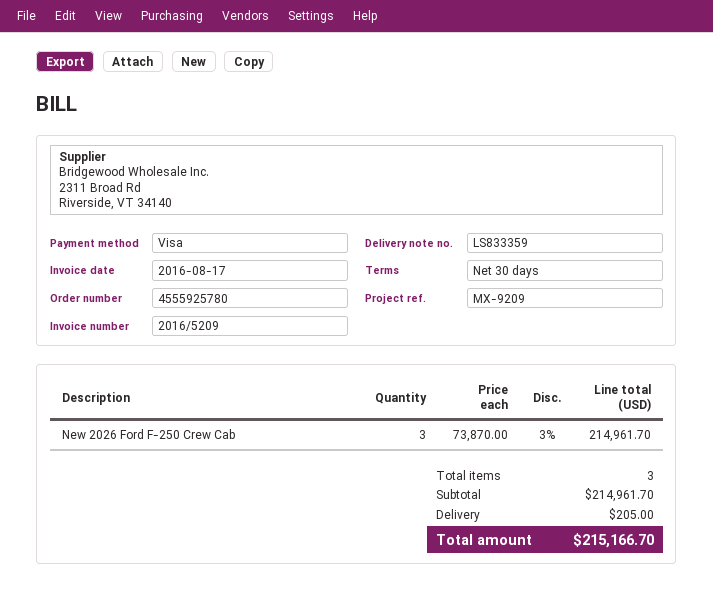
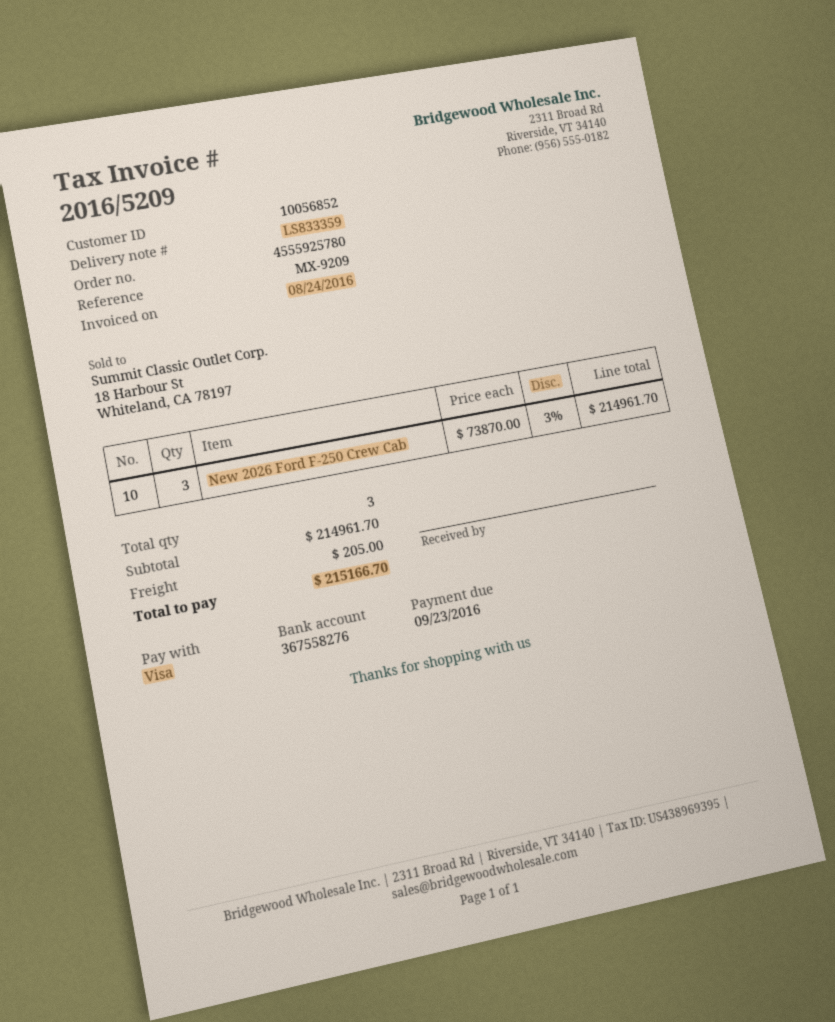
invoice date: 2016-08-17 -> 2016-08-24

